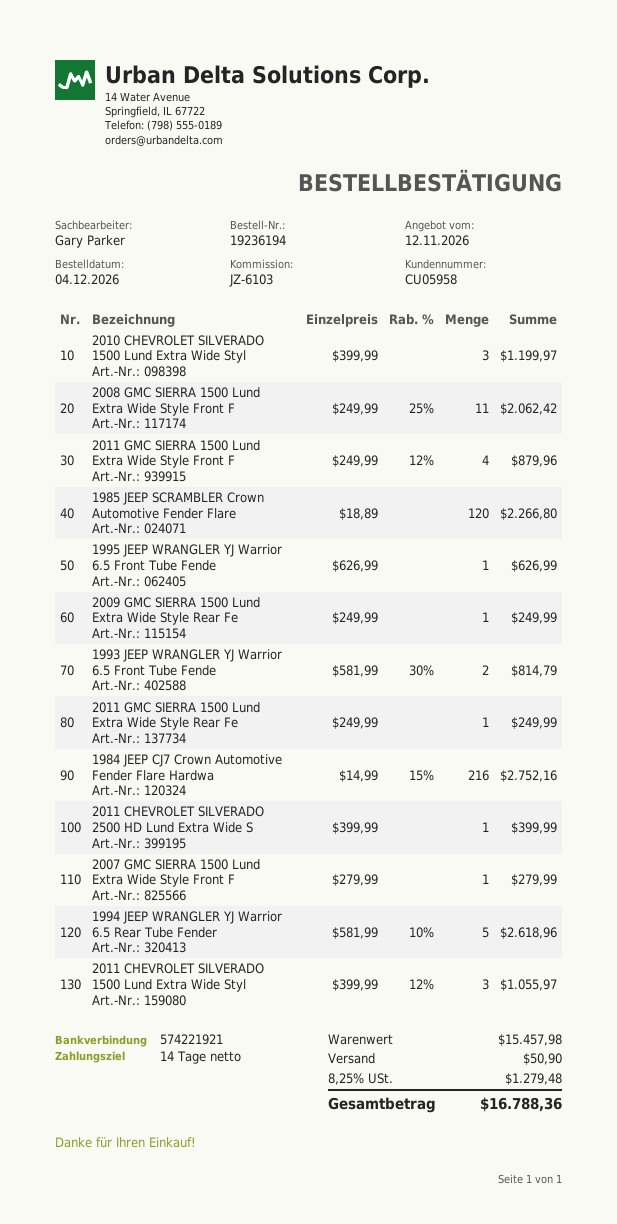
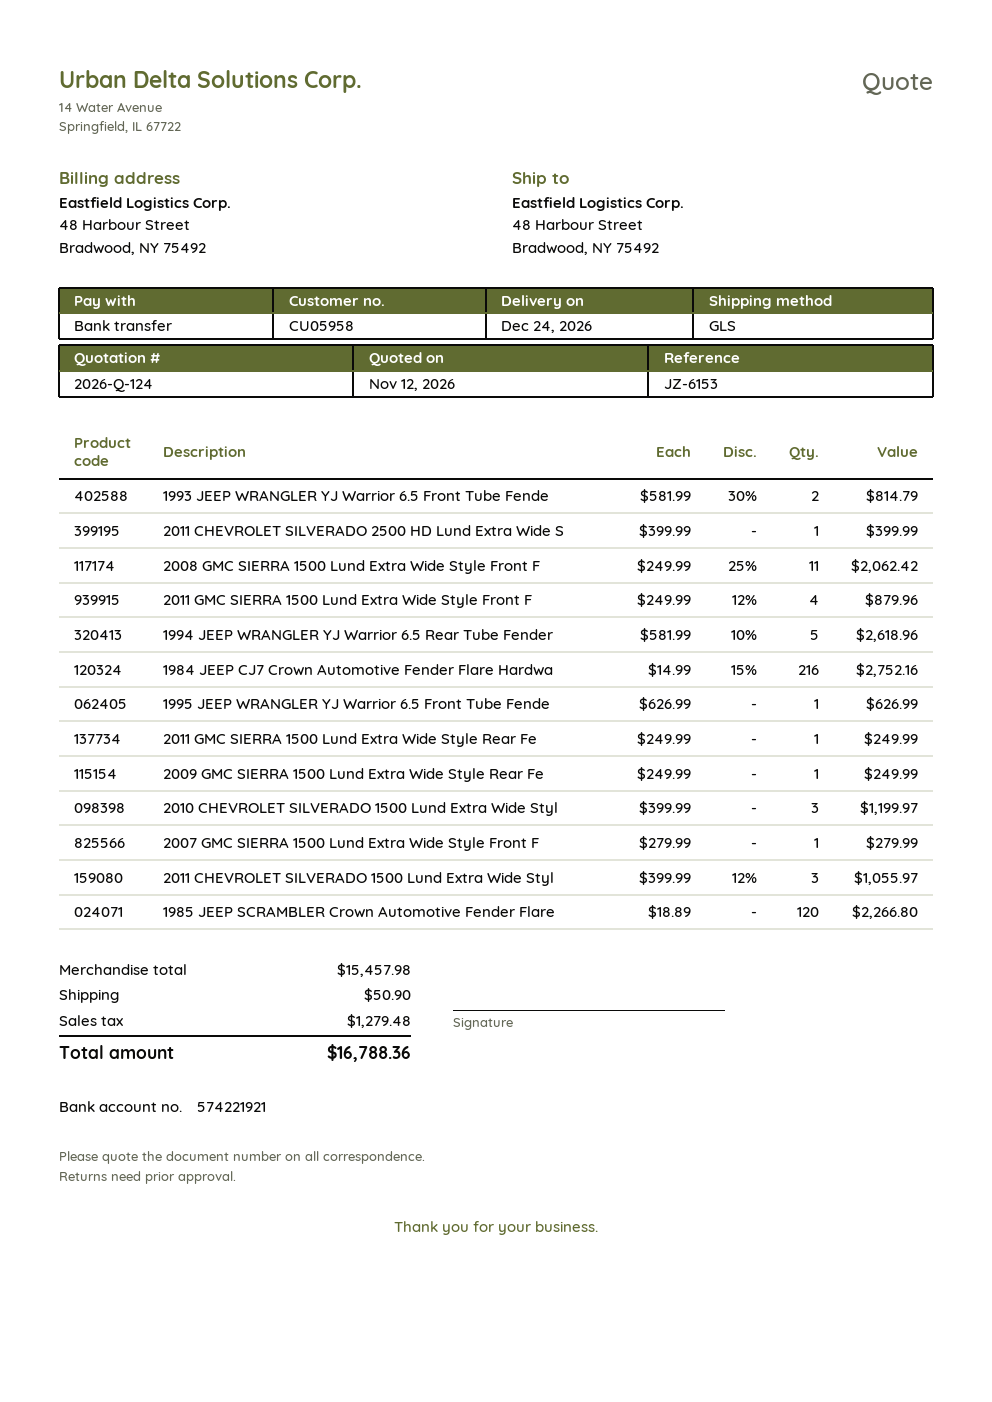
reference: JZ-6103 -> JZ-6153

